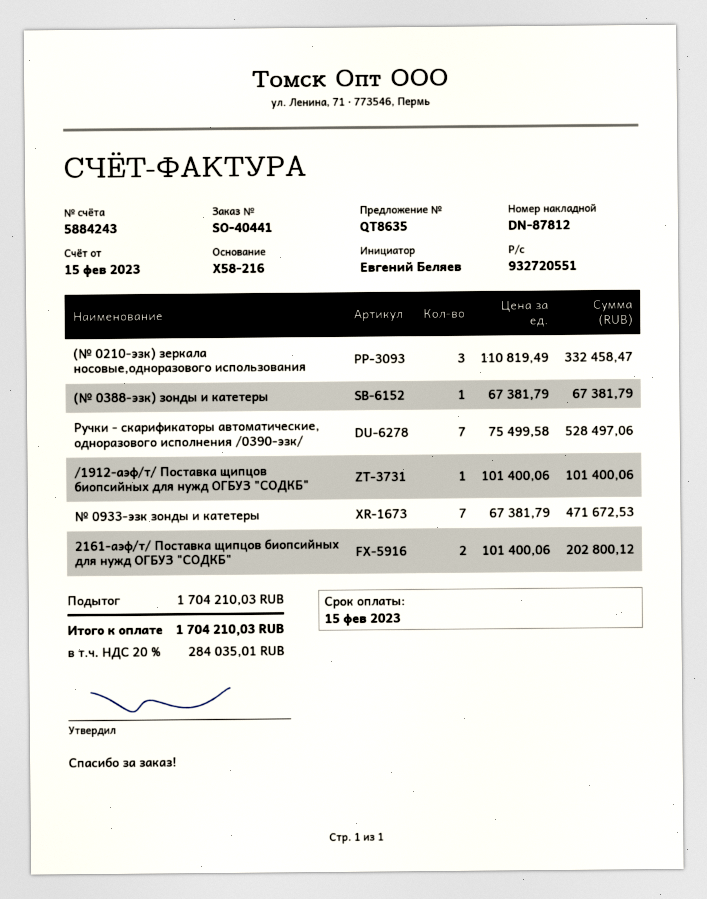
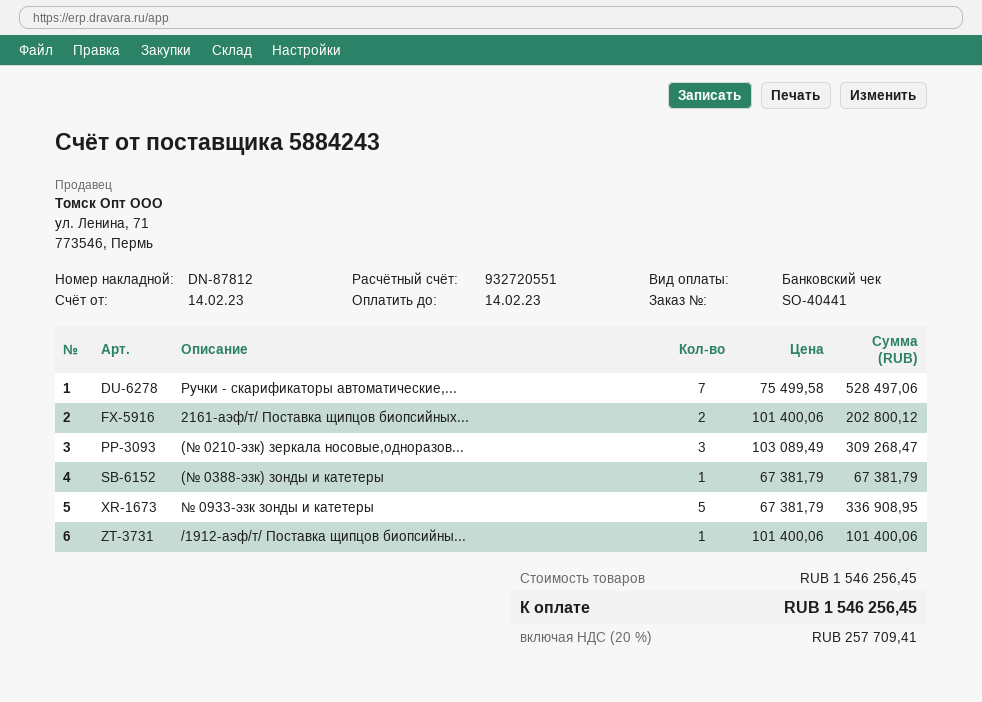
invoice date: 2023-02-15 -> 2023-02-14
due date: 2023-02-15 -> 2023-02-14
(№ 0210-эзк) зеркала носовые,одноразового использования: 3 x 110819.49 = 332458.47 -> 3 x 103089.49 = 309268.47
№ 0933-эзк зонды и катетеры: 7 x 67381.79 = 471672.53 -> 5 x 67381.79 = 336908.95
subtotal: 1704210.03 -> 1546256.45
tax: 20% = 284035.01 -> 20% = 257709.41
total: 1704210.03 -> 1546256.45

